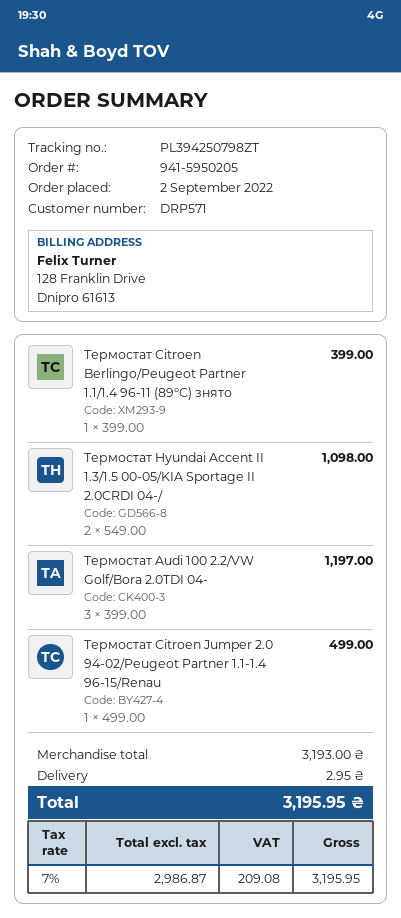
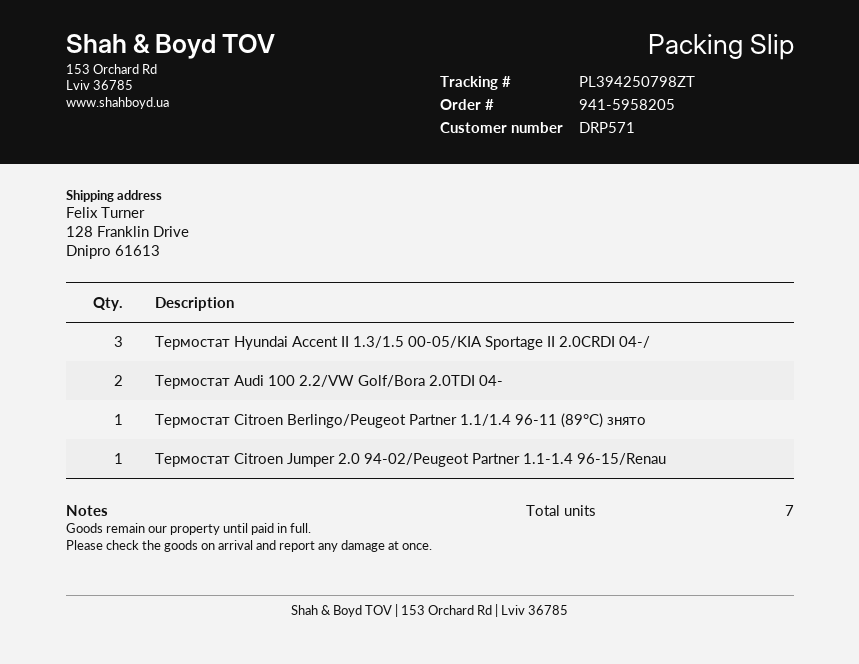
order number: 941-5950205 -> 941-5958205
Термостат Hyundai Accent II 1.3/1.5 00-05/KIA Sportage II 2.0CRDI 04-/: 2 -> 3
Термостат Audi 100 2.2/VW Golf/Bora 2.0TDI 04-: 3 -> 2

